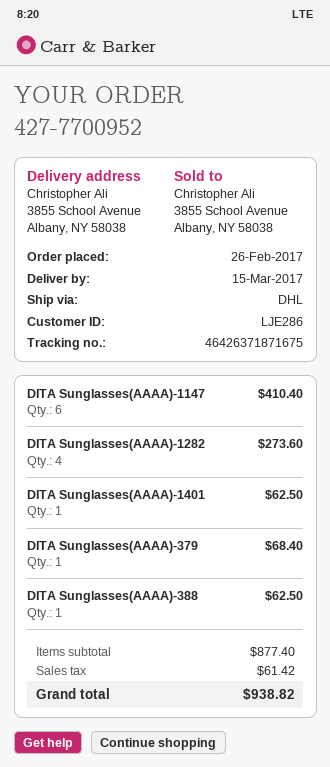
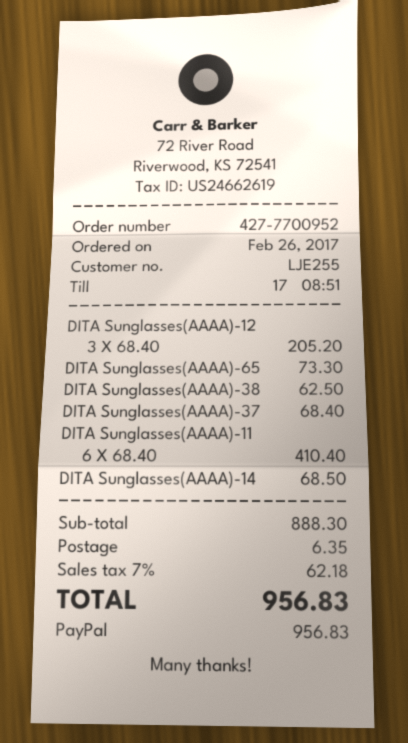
customer number: LJE286 -> LJE255
DITA Sunglasses(AAAA)-1282: 4 for 273.60 -> 3 for 205.20
DITA Sunglasses(AAAA)-1401: 1 for 62.50 -> 1 for 68.50
DITA Sunglasses(AAAA)-65: none -> 1 for 73.30
subtotal: 877.40 -> 888.30
shipping: none -> 6.35
tax: 61.42 -> 62.18
total: 938.82 -> 956.83

